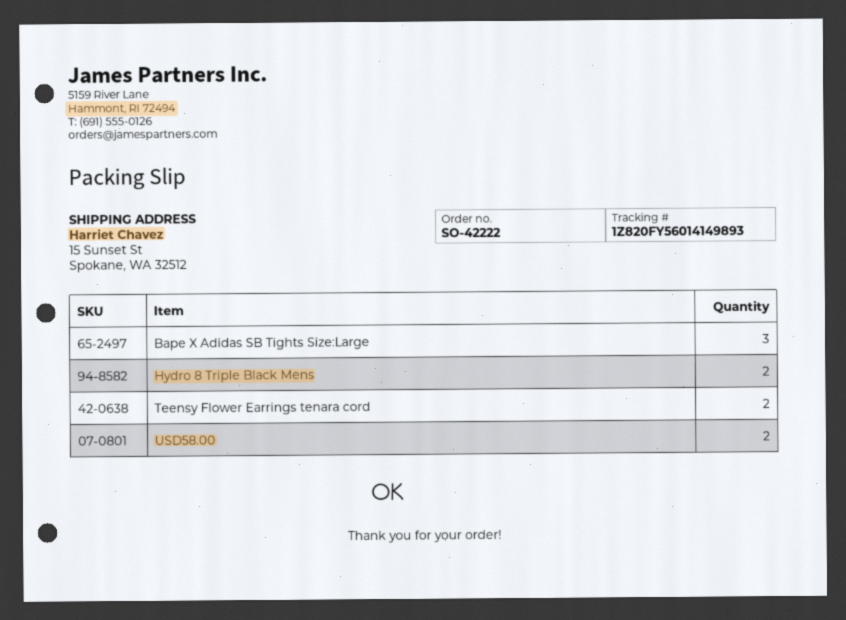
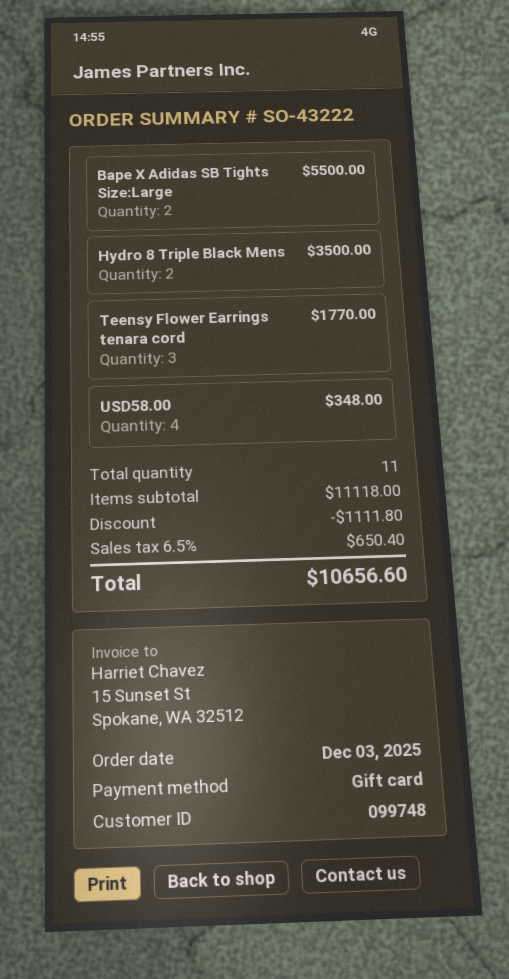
order number: SO-42222 -> SO-43222
Bape X Adidas SB Tights Size:Large: 3 -> 2
Teensy Flower Earrings tenara cord: 2 -> 3
USD58.00: 2 -> 4

